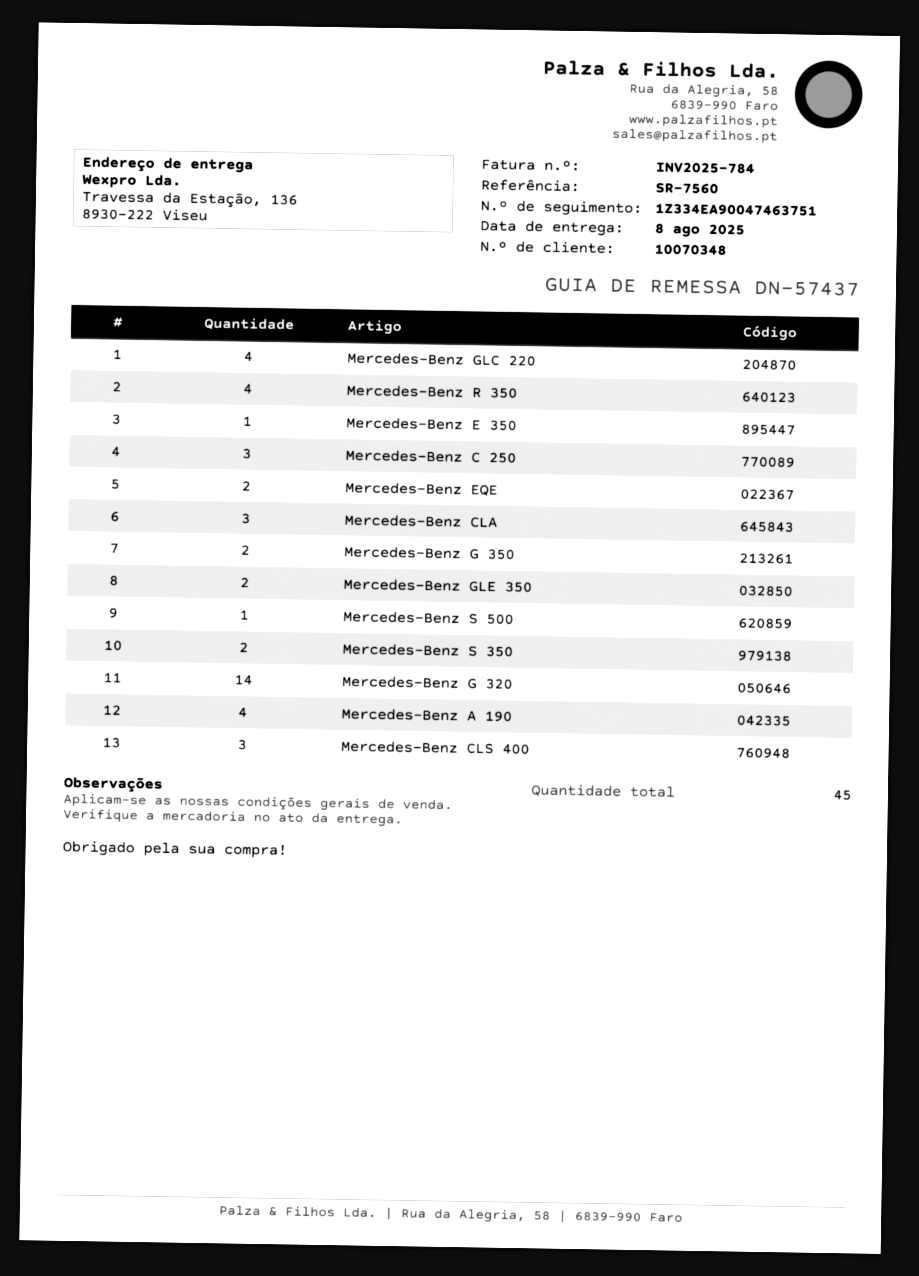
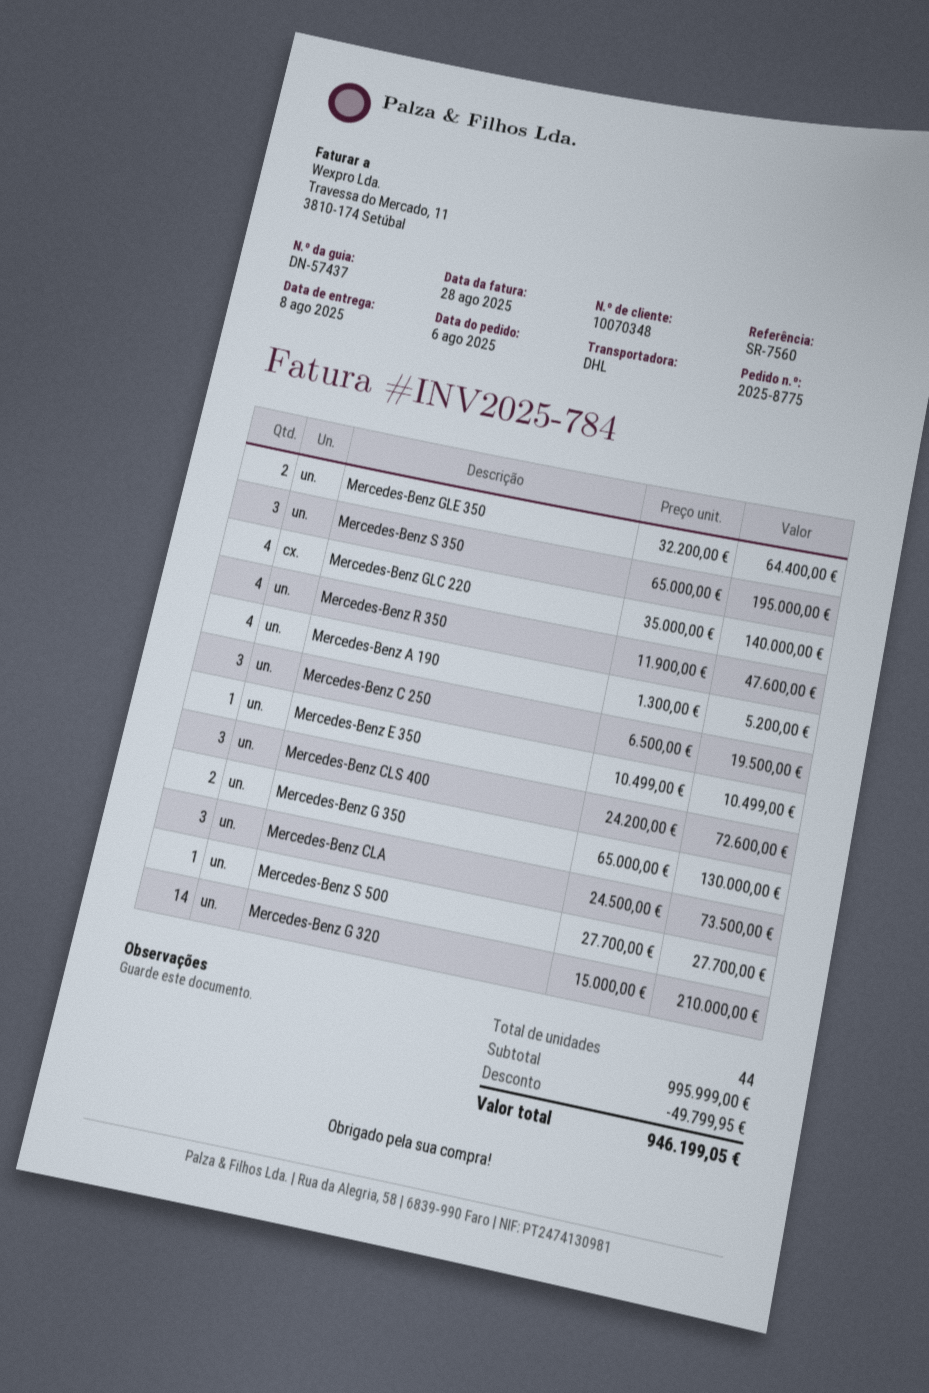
Mercedes-Benz EQE: 2 -> none
Mercedes-Benz S 350: 2 -> 3
total quantity: 45 -> 44

